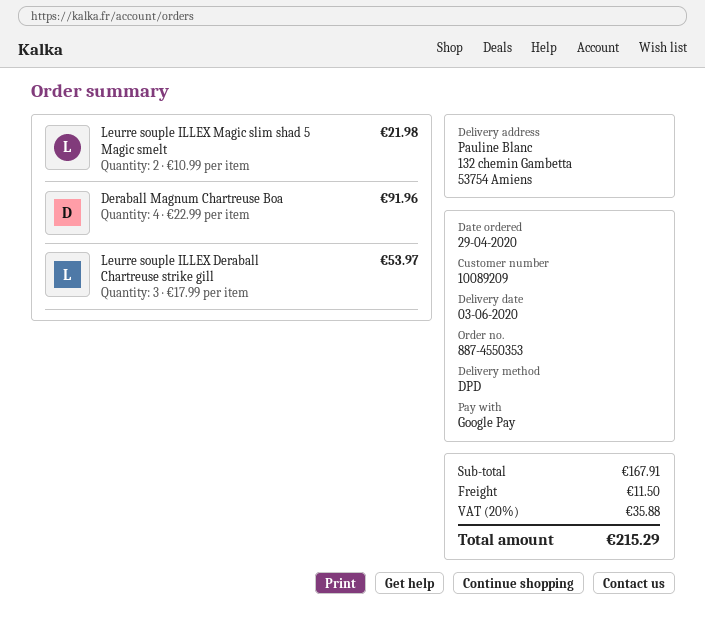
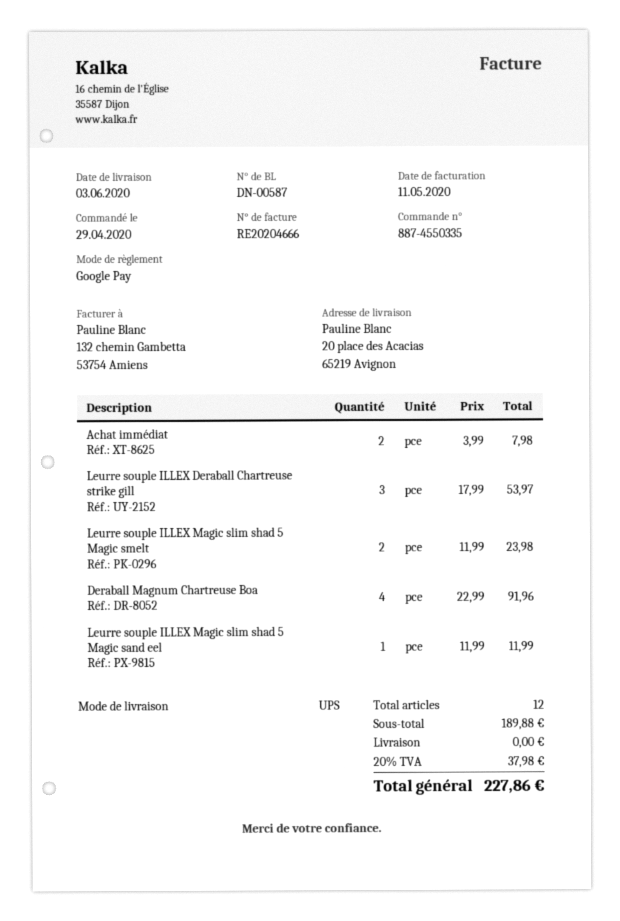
order number: 887-4550353 -> 887-4550335
shipping method: DPD -> UPS
ship to: 132 chemin Gambetta, 53754 Amiens -> 20 place des Acacias, 65219 Avignon
Leurre souple ILLEX Magic slim shad 5 Magic smelt: 2 x 10.99 = 21.98 -> 2 x 11.99 = 23.98
Achat immédiat: none -> 2 x 3.99 = 7.98
Leurre souple ILLEX Magic slim shad 5 Magic sand eel: none -> 1 x 11.99 = 11.99
subtotal: 167.91 -> 189.88
shipping: 11.50 -> 0.00
tax: 20% = 35.88 -> 20% = 37.98
total: 215.29 -> 227.86

